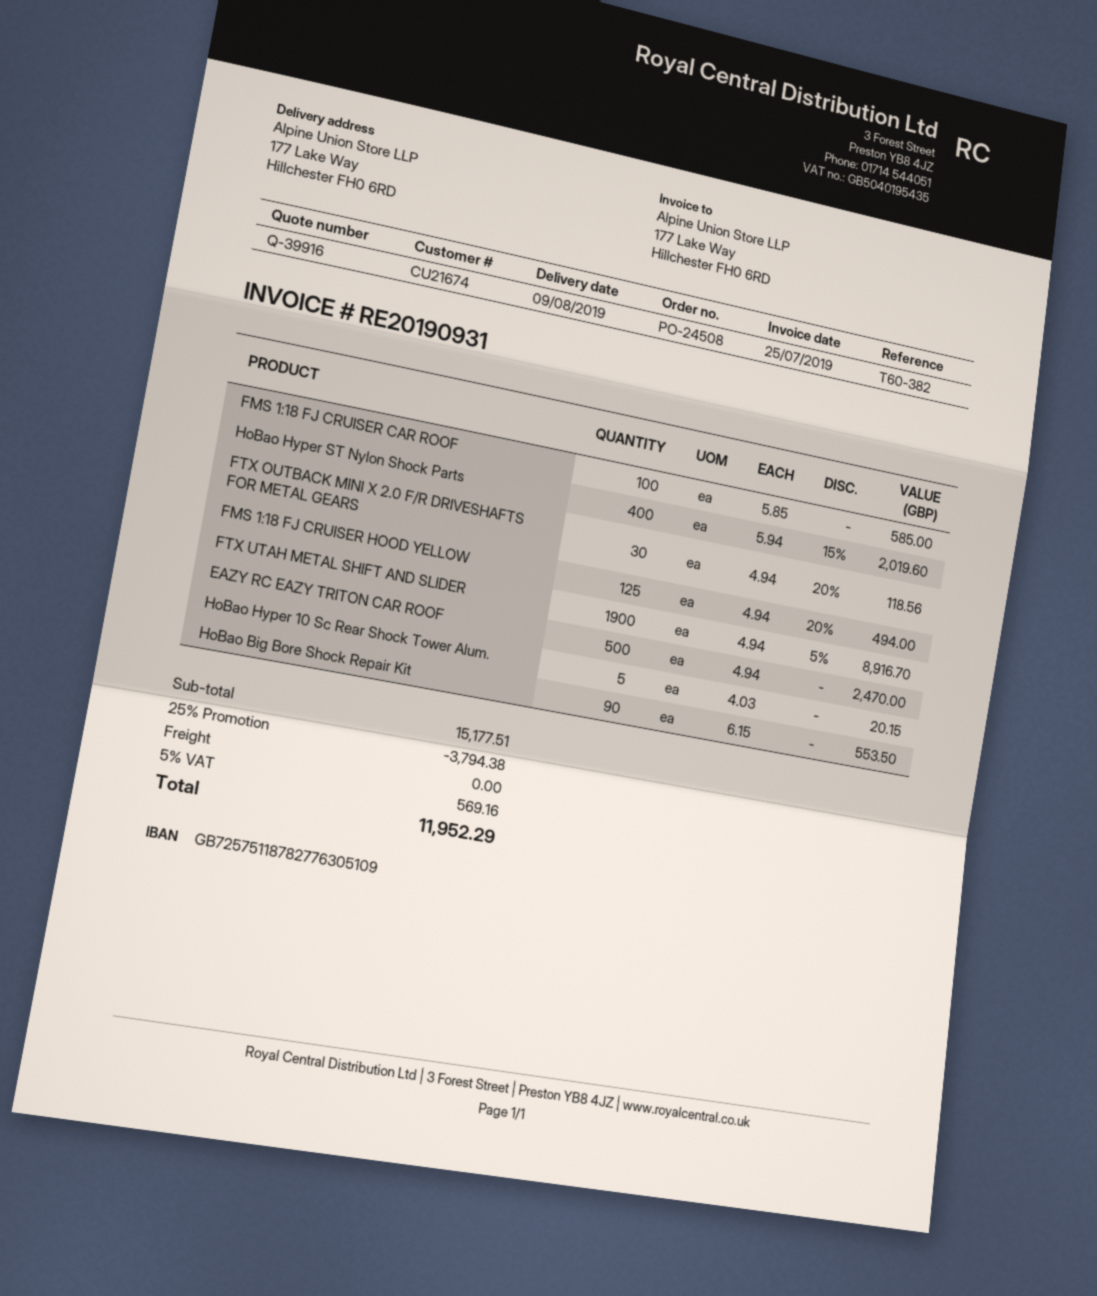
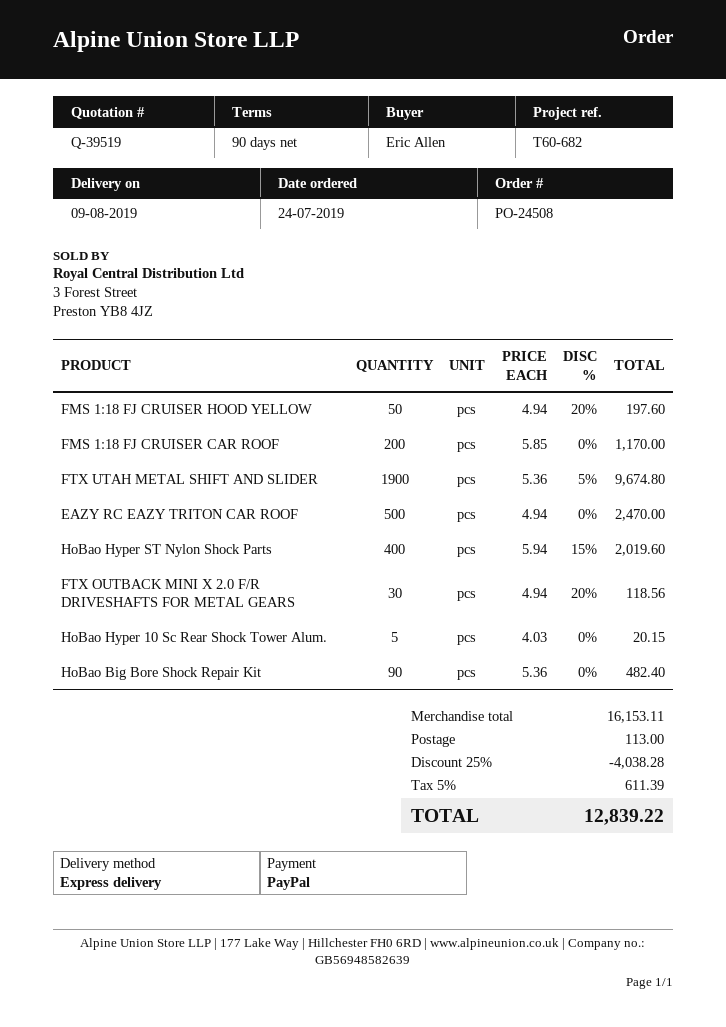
quote number: Q-39916 -> Q-39519
reference: T60-382 -> T60-682
FMS 1:18 FJ CRUISER CAR ROOF: 100 x 5.85 = 585.00 -> 200 x 5.85 = 1170.00
FMS 1:18 FJ CRUISER HOOD YELLOW: 125 x 4.94 - 20% = 494.00 -> 50 x 4.94 - 20% = 197.60
FTX UTAH METAL SHIFT AND SLIDER: 1900 x 4.94 - 5% = 8916.70 -> 1900 x 5.36 - 5% = 9674.80
HoBao Big Bore Shock Repair Kit: 90 x 6.15 = 553.50 -> 90 x 5.36 = 482.40
subtotal: 15177.51 -> 16153.11
discount: 25% = 3794.38 -> 25% = 4038.28
shipping: 0.00 -> 113.00
tax: 5% = 569.16 -> 5% = 611.39
total: 11952.29 -> 12839.22

